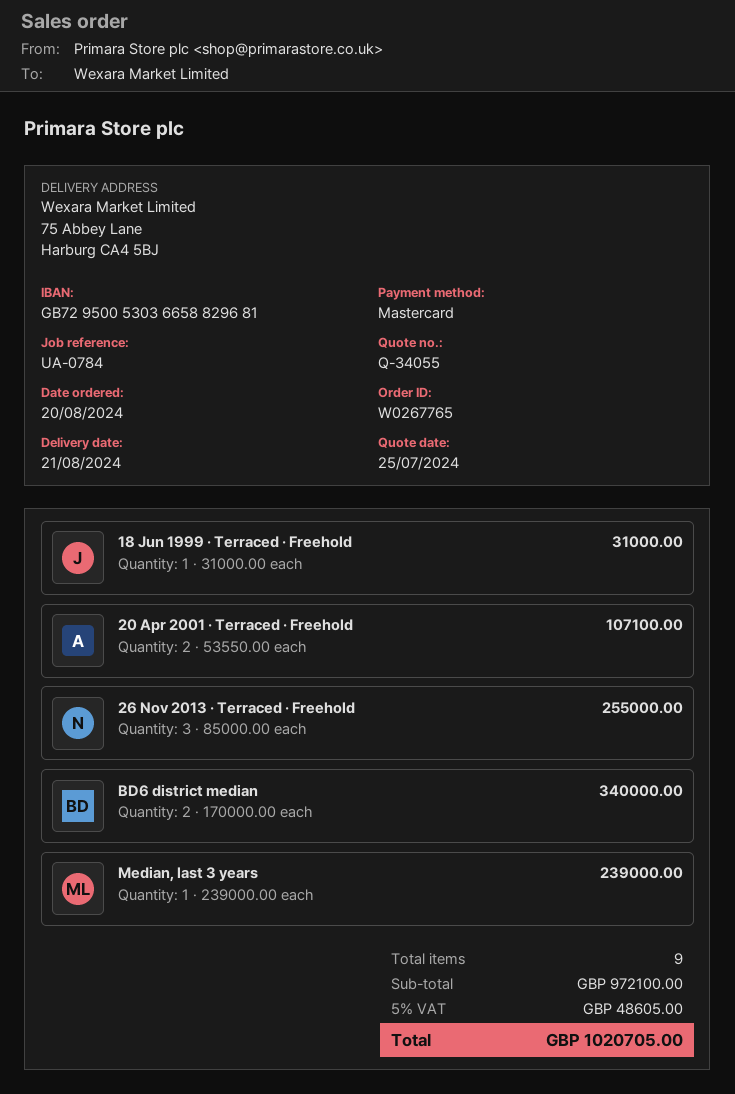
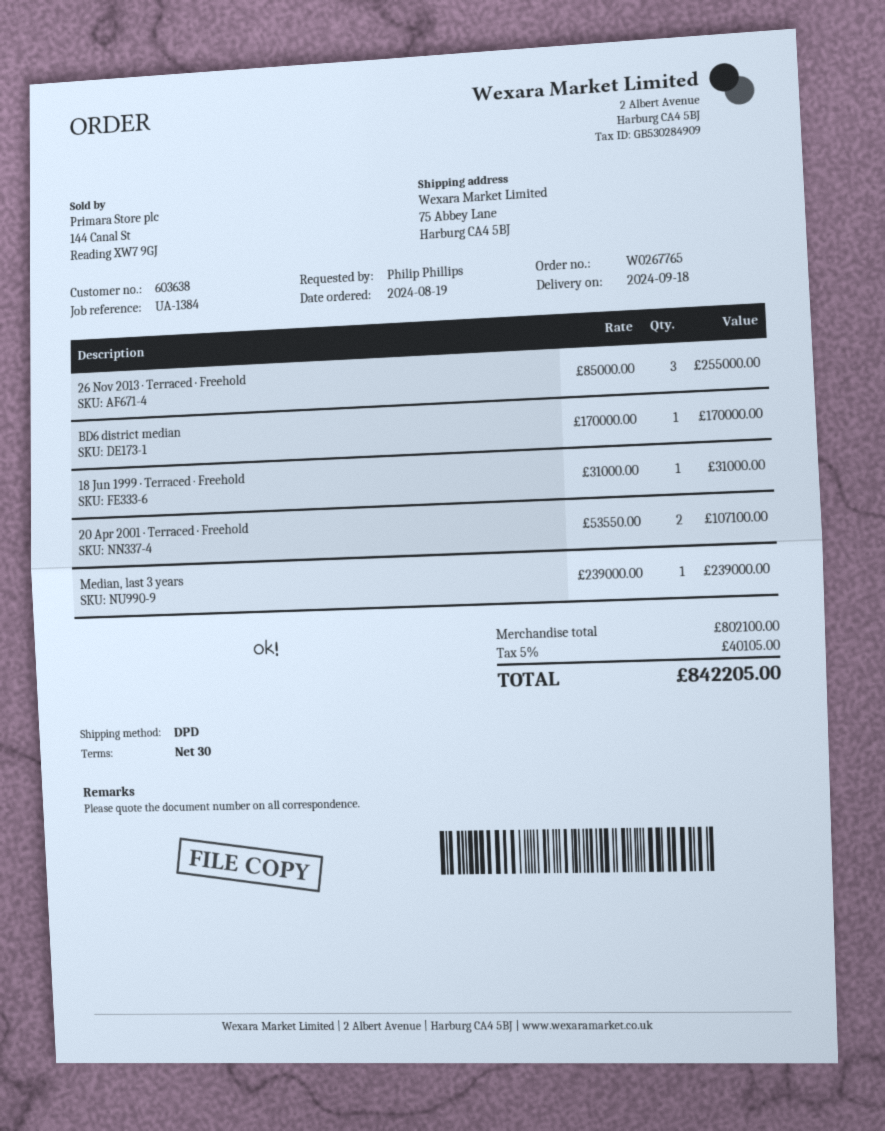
order date: 2024-08-20 -> 2024-08-19
delivery date: 2024-08-21 -> 2024-09-18
reference: UA-0784 -> UA-1384
BD6 district median: 2 x 170000.00 = 340000.00 -> 1 x 170000.00 = 170000.00
subtotal: 972100.00 -> 802100.00
tax: 5% = 48605.00 -> 5% = 40105.00
total: 1020705.00 -> 842205.00

